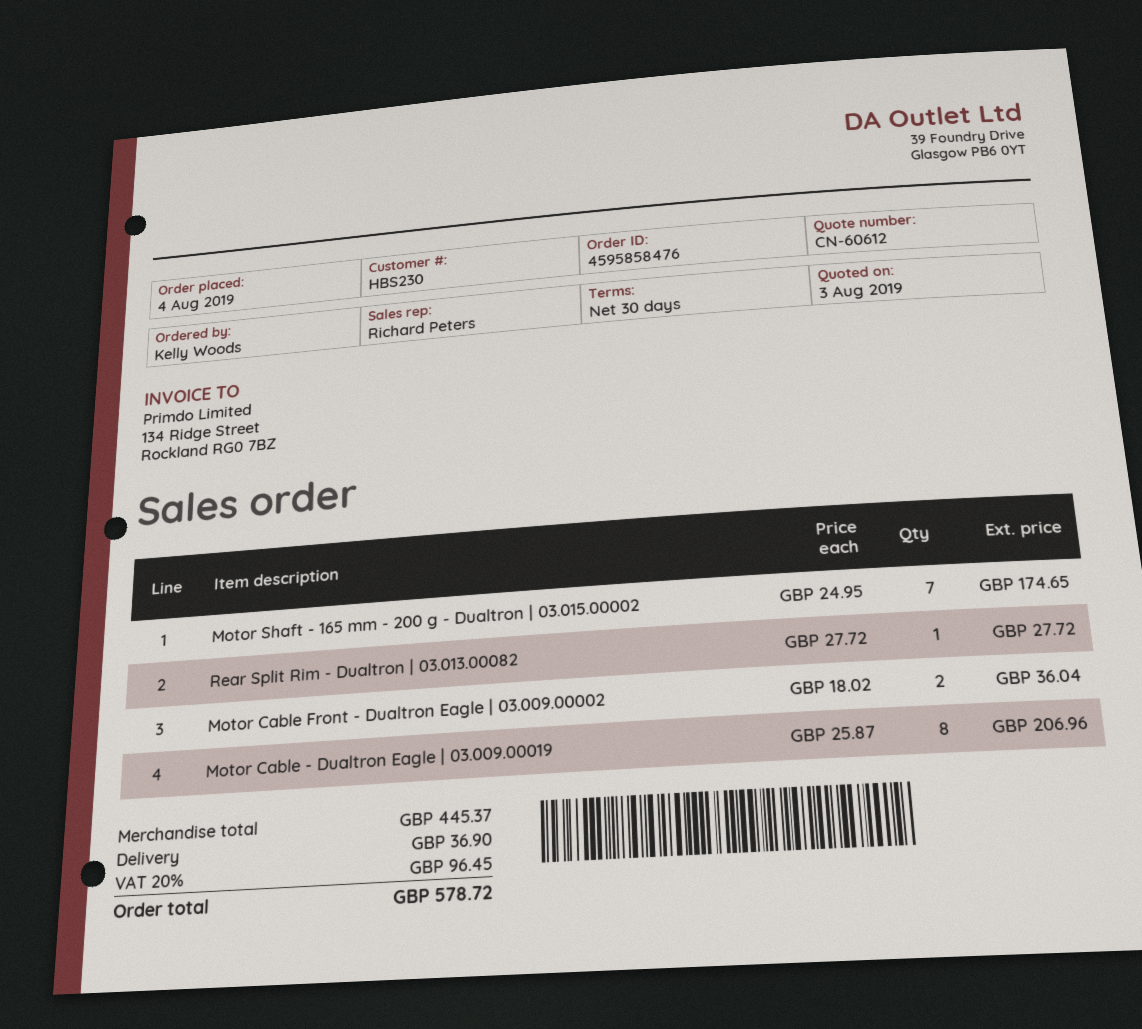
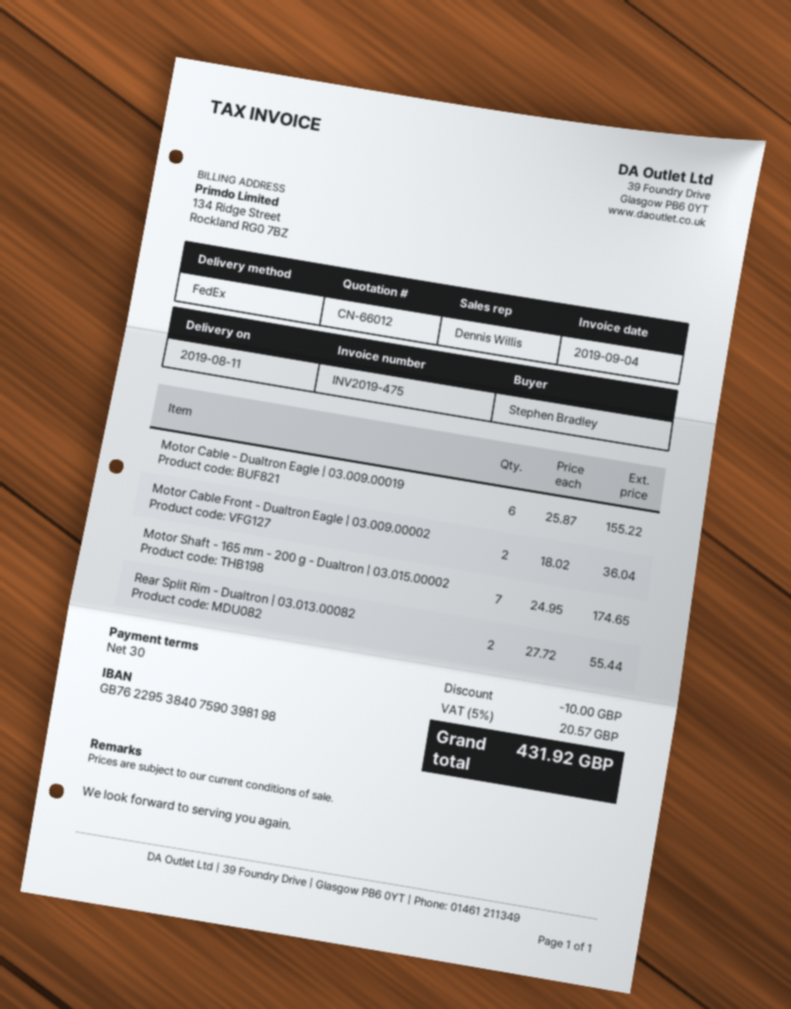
quote number: CN-60612 -> CN-66012
ordered by: Kelly Woods -> Stephen Bradley
sales rep: Richard Peters -> Dennis Willis
Rear Split Rim - Dualtron | 03.013.00082: 1 x 27.72 = 27.72 -> 2 x 27.72 = 55.44
Motor Cable - Dualtron Eagle | 03.009.00019: 8 x 25.87 = 206.96 -> 6 x 25.87 = 155.22
discount: none -> 10.00
shipping: 36.90 -> none
tax: 20% = 96.45 -> 5% = 20.57
total: 578.72 -> 431.92

